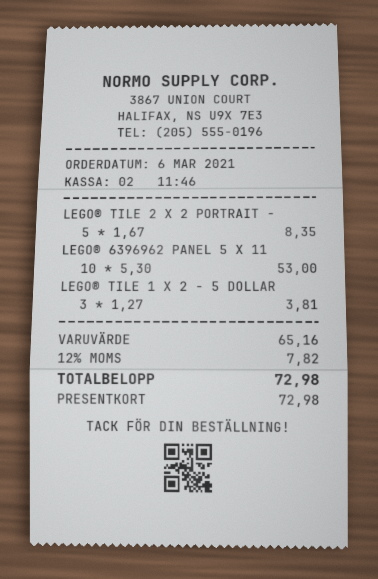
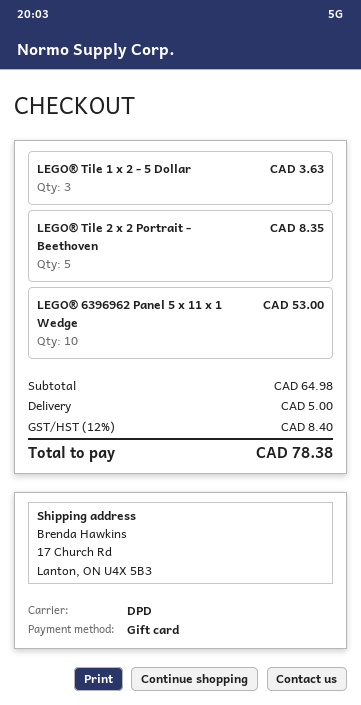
LEGO® TILE 1 X 2 - 5 DOLLAR: 3 for 3.81 -> 3 for 3.63
subtotal: 65.16 -> 64.98
shipping: none -> 5.00
tax: 12% = 7.82 -> 12% = 8.40
total: 72.98 -> 78.38

